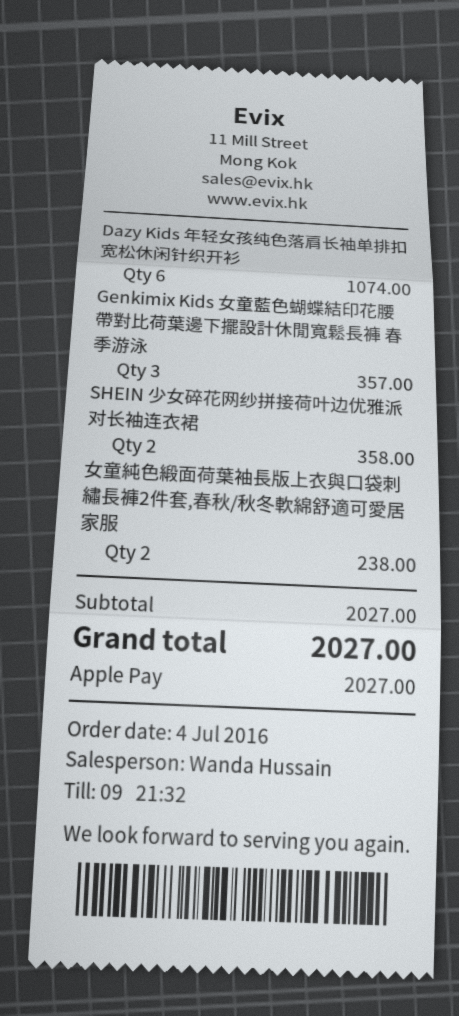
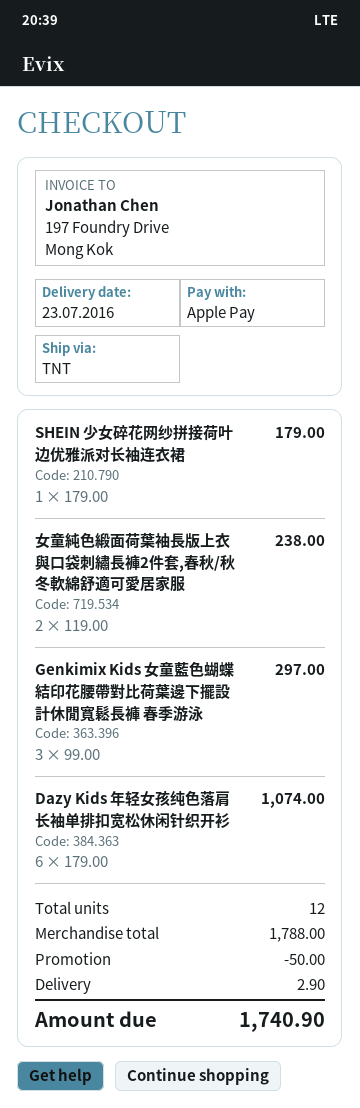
Genkimix Kids 女童藍色蝴蝶結印花腰帶對比荷葉邊下擺設計休閒寬鬆長褲 春季游泳: 3 for 357.00 -> 3 for 297.00
SHEIN 少女碎花网纱拼接荷叶边优雅派对长袖连衣裙: 2 for 358.00 -> 1 for 179.00
subtotal: 2027.00 -> 1788.00
discount: none -> 50.00
shipping: none -> 2.90
total: 2027.00 -> 1740.90

